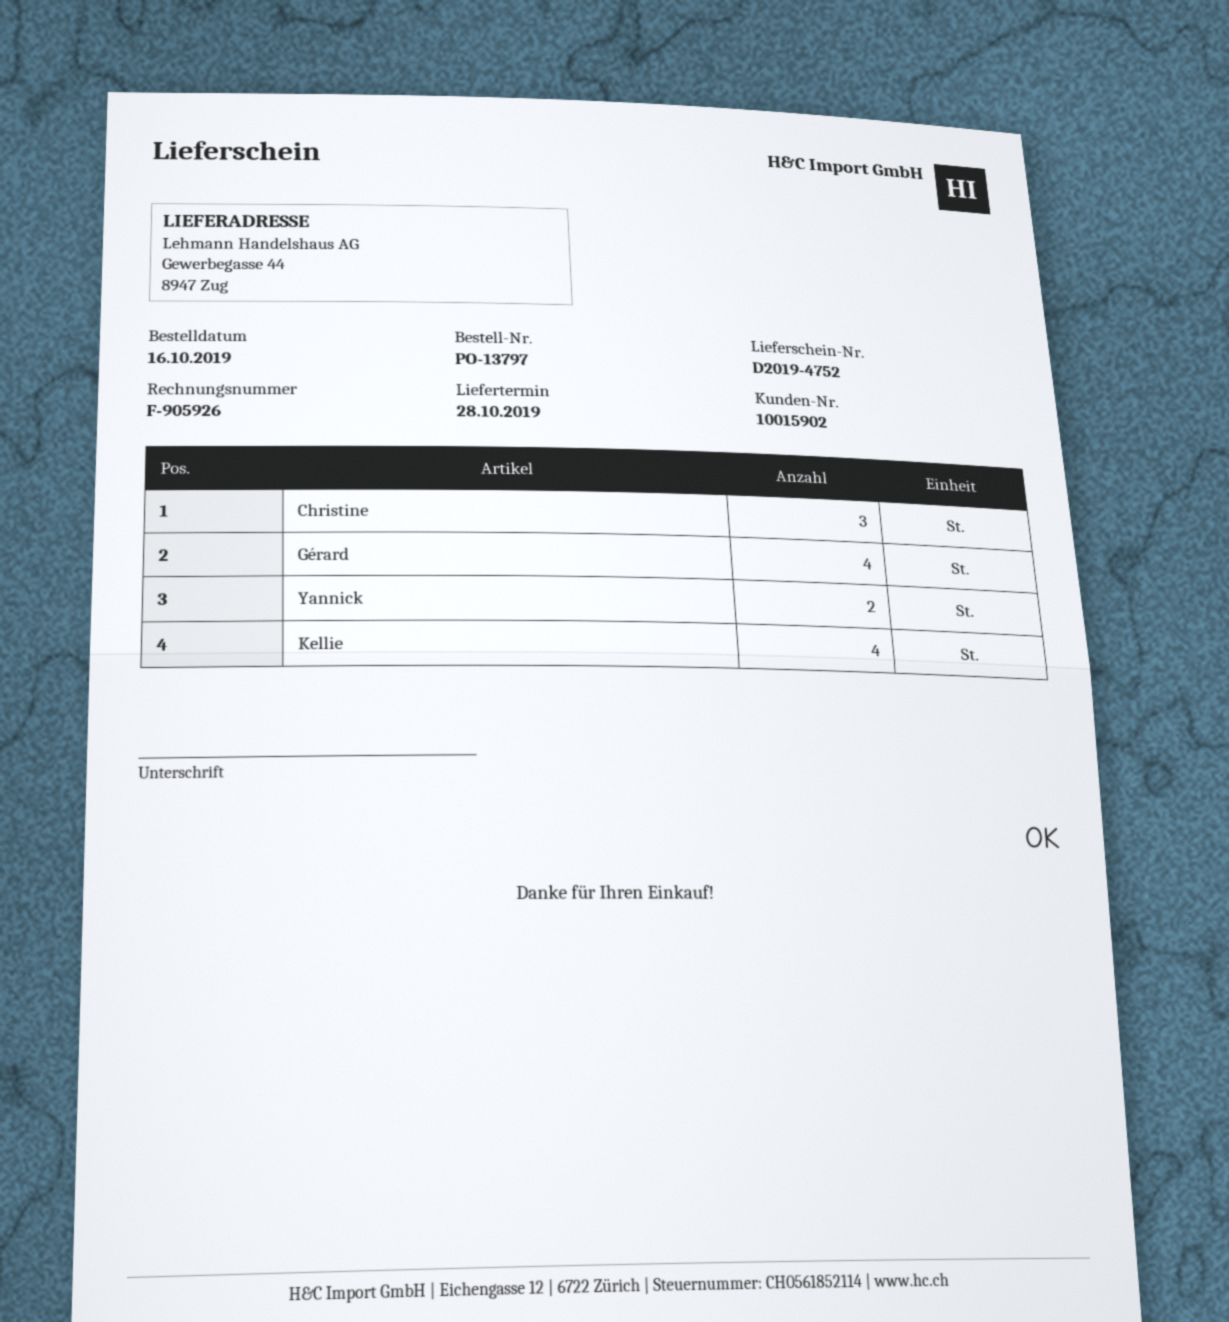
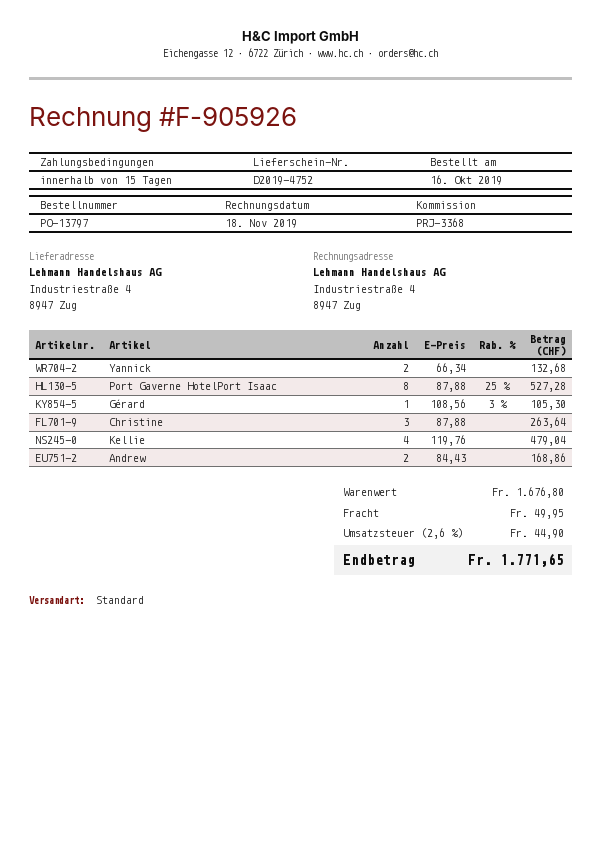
ship to: Gewerbegasse 44, 8947 Zug -> Industriestraße 4, 8947 Zug
Gérard: 4 -> 1
Port Gaverne HotelPort Isaac: none -> 8
Andrew: none -> 2

